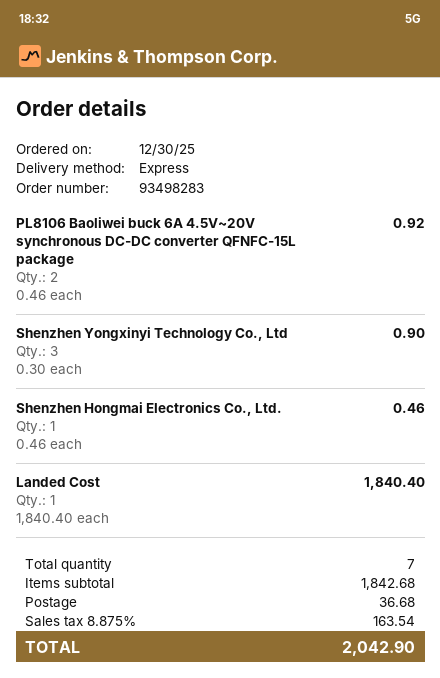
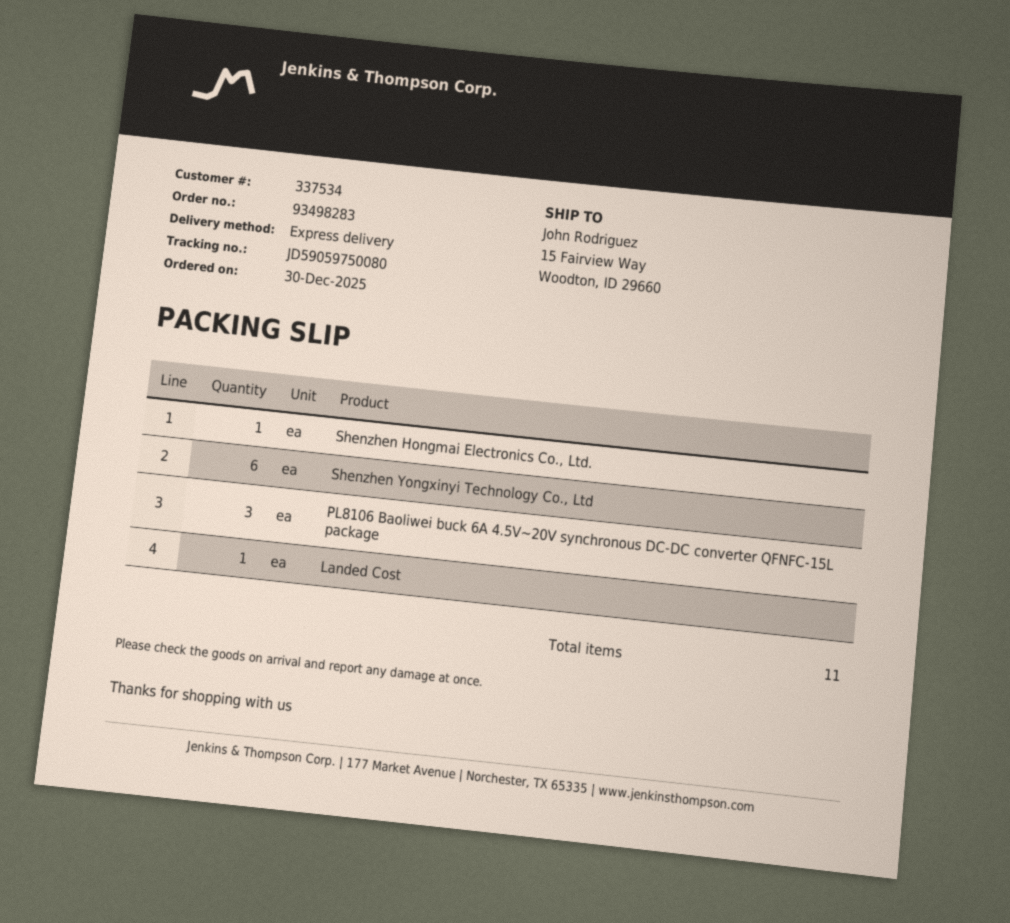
PL8106 Baoliwei buck 6A 4.5V~20V synchronous DC-DC converter QFNFC-15L package: 2 -> 3
Shenzhen Yongxinyi Technology Co., Ltd: 3 -> 6
total quantity: 7 -> 11

